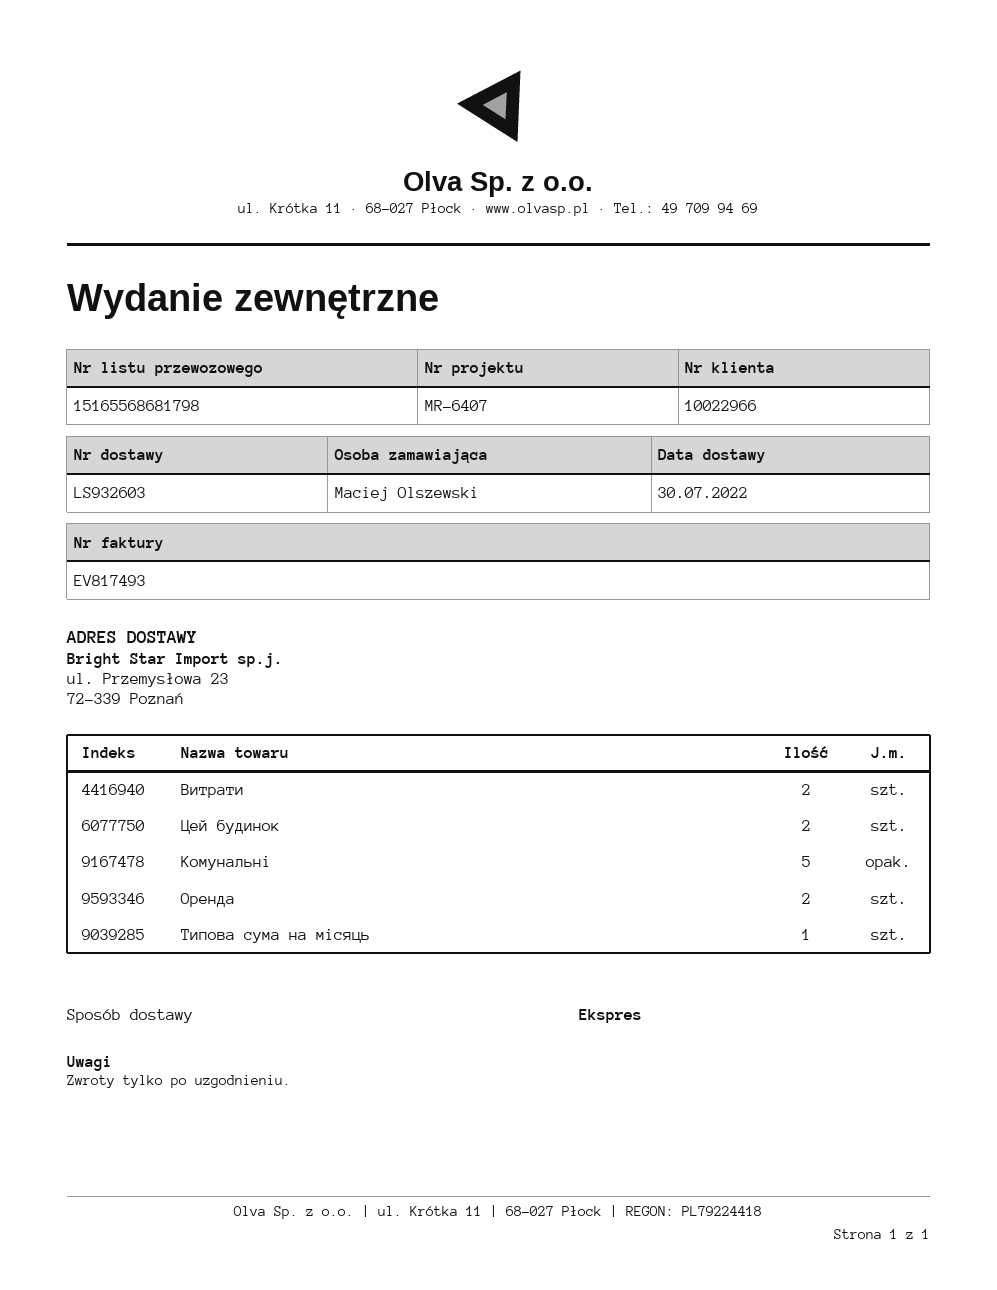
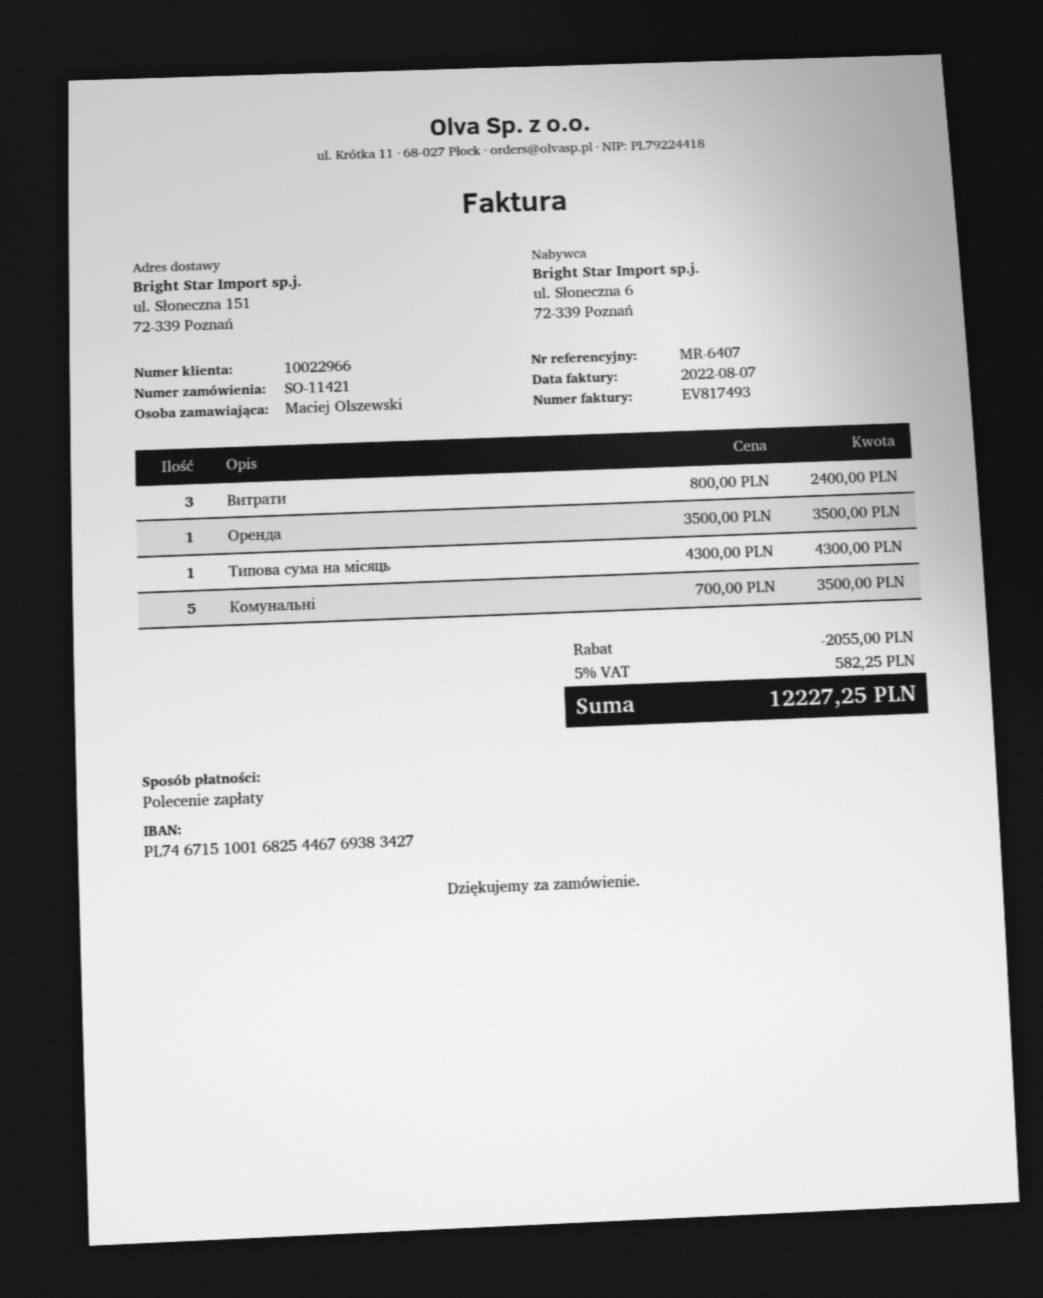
ship to: ul. Przemysłowa 23, 72-339 Poznań -> ul. Słoneczna 151, 72-339 Poznań
Витрати: 2 -> 3
Цей будинок: 2 -> none
Оренда: 2 -> 1

